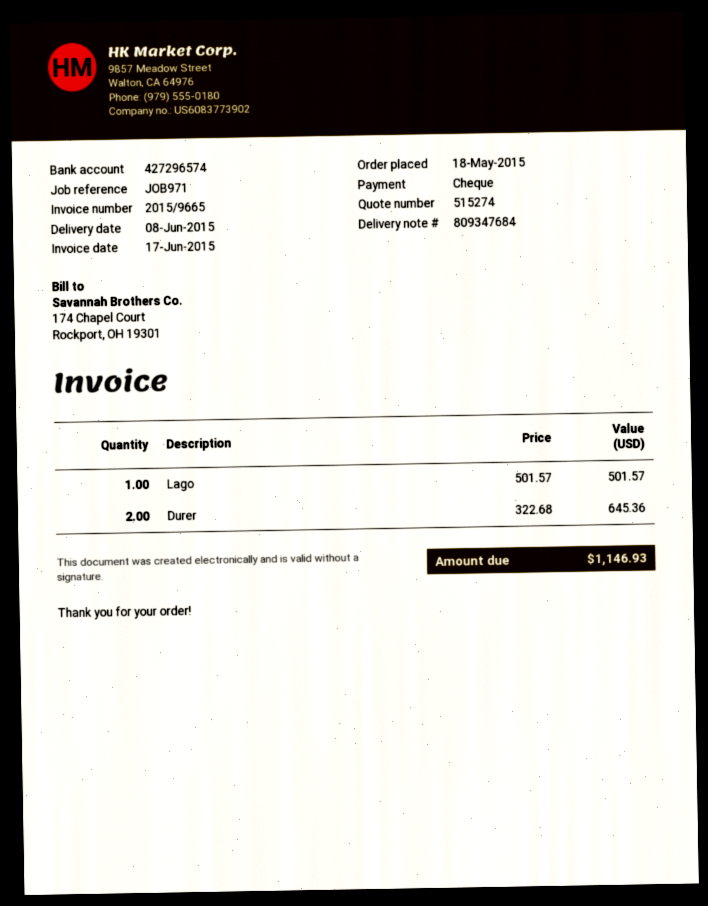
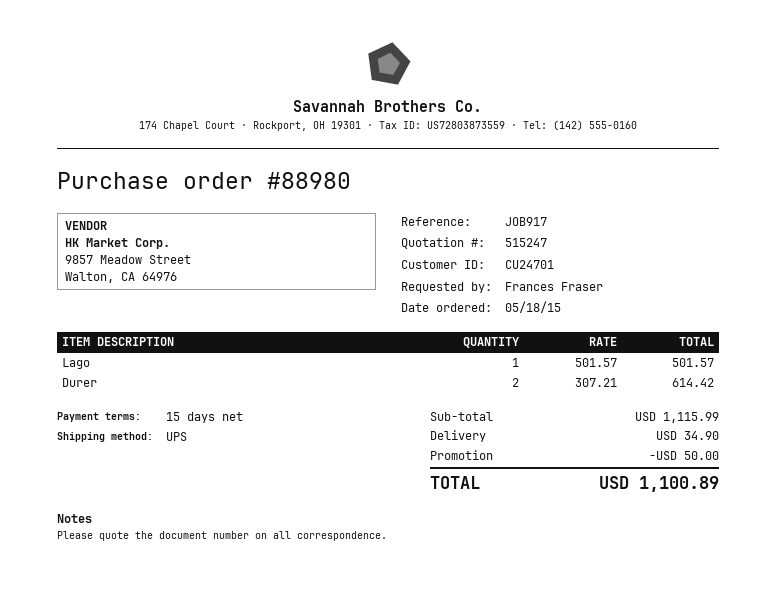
quote number: 515274 -> 515247
reference: JOB971 -> JOB917
Durer: 2 x 322.68 = 645.36 -> 2 x 307.21 = 614.42
discount: none -> 50.00
shipping: none -> 34.90
total: 1146.93 -> 1100.89

